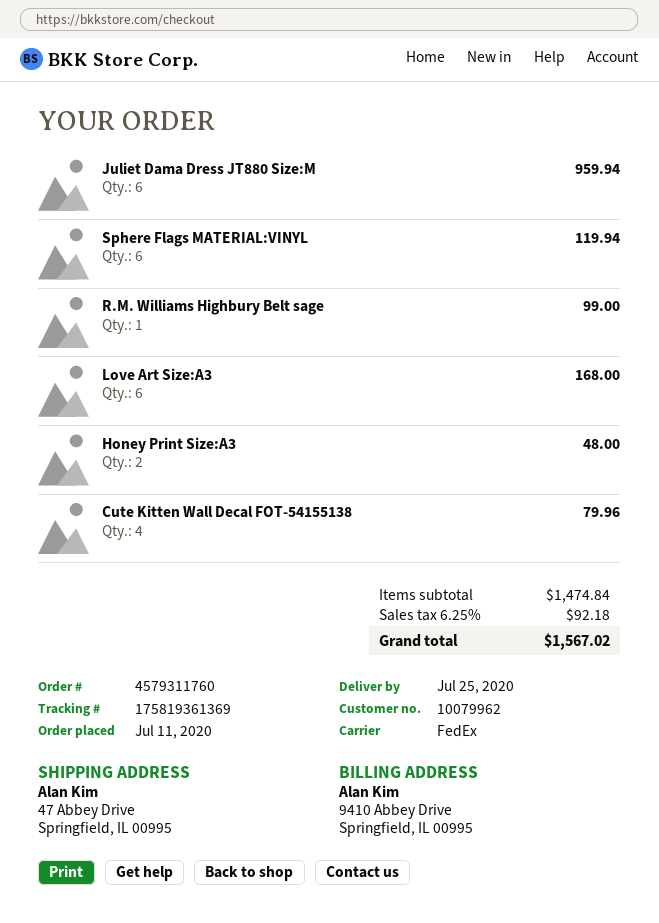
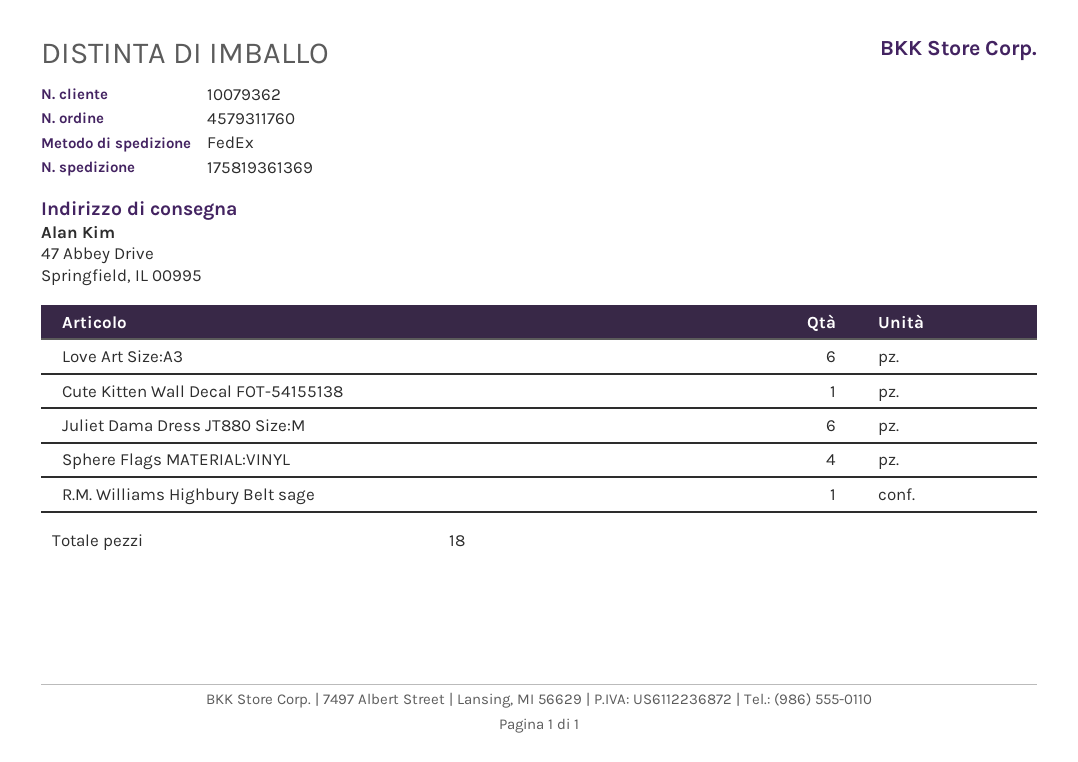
customer number: 10079962 -> 10079362
Sphere Flags MATERIAL:VINYL: 6 -> 4
Honey Print Size:A3: 2 -> none
Cute Kitten Wall Decal FOT-54155138: 4 -> 1

